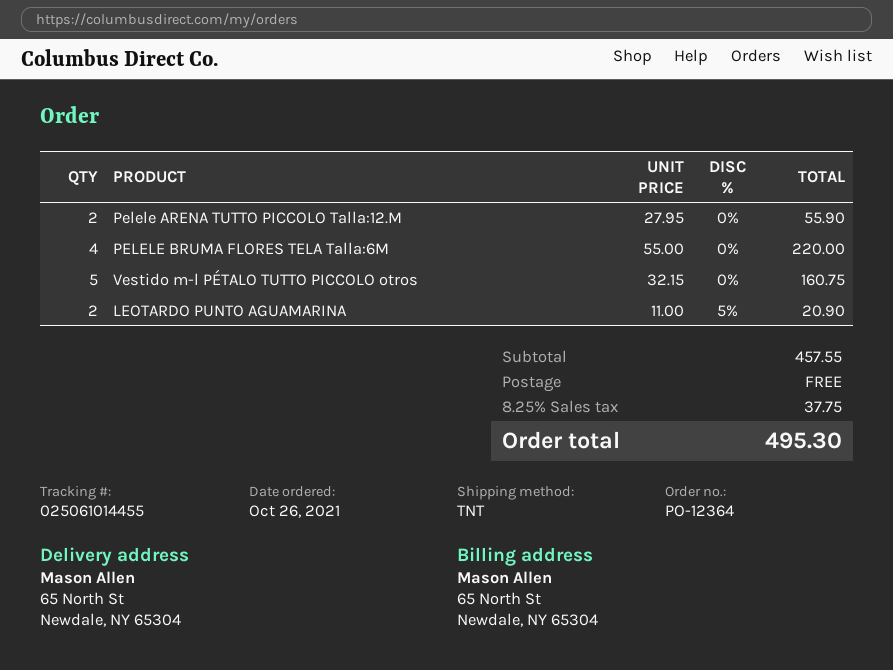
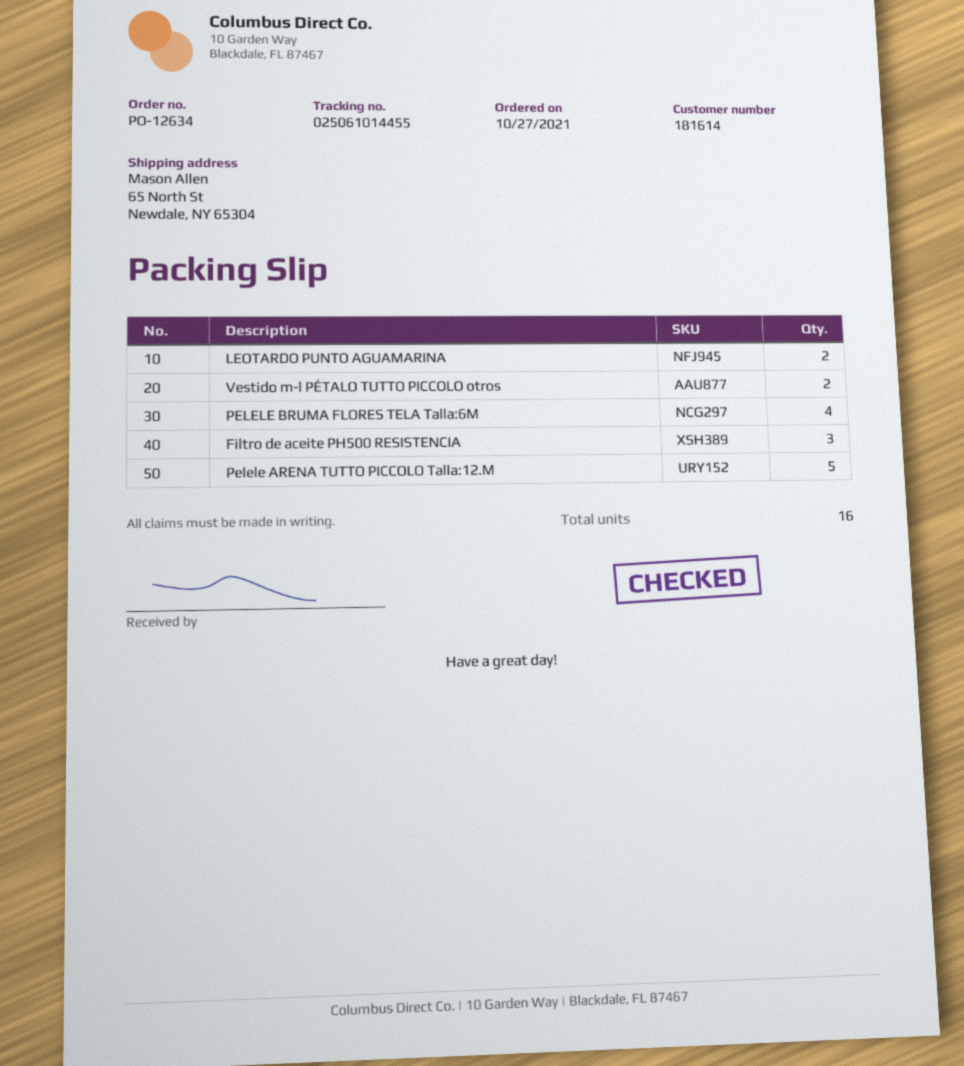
order number: PO-12364 -> PO-12634
order date: 2021-10-26 -> 2021-10-27
Pelele ARENA TUTTO PICCOLO Talla:12.M: 2 -> 5
Vestido m-l PÉTALO TUTTO PICCOLO otros: 5 -> 2
Filtro de aceite PH500 RESISTENCIA: none -> 3

